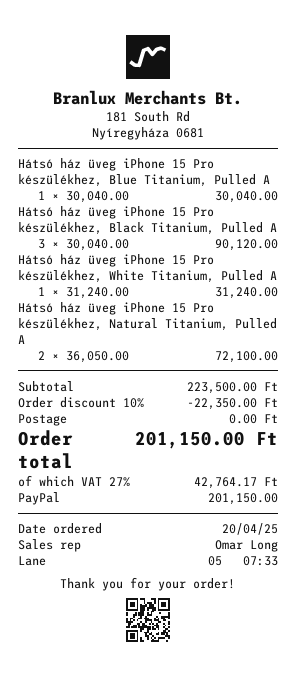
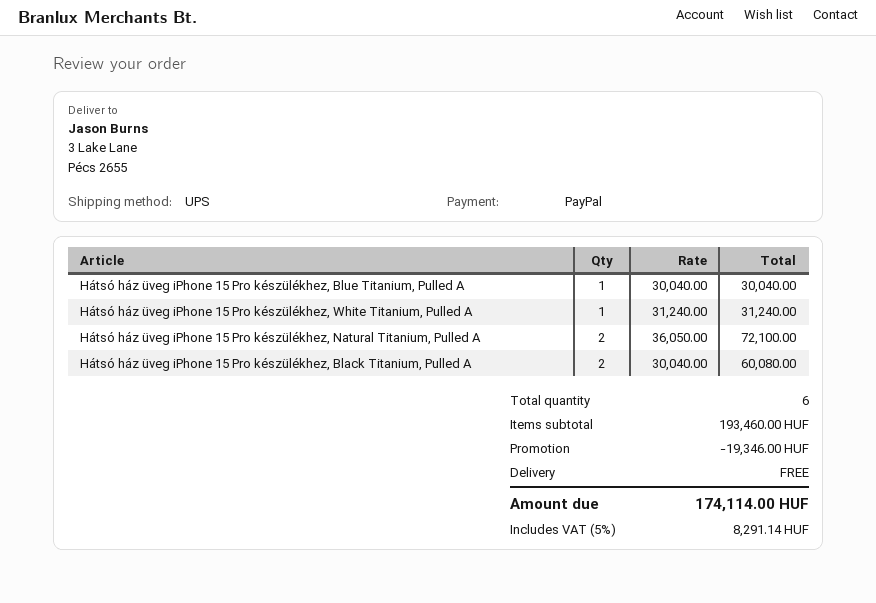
Hátsó ház üveg iPhone 15 Pro készülékhez, Black Titanium, Pulled A: 3 x 30040.00 = 90120.00 -> 2 x 30040.00 = 60080.00
subtotal: 223500.00 -> 193460.00
discount: 22350.00 -> 19346.00
tax: 27% = 42764.17 -> 5% = 8291.14
total: 201150.00 -> 174114.00

